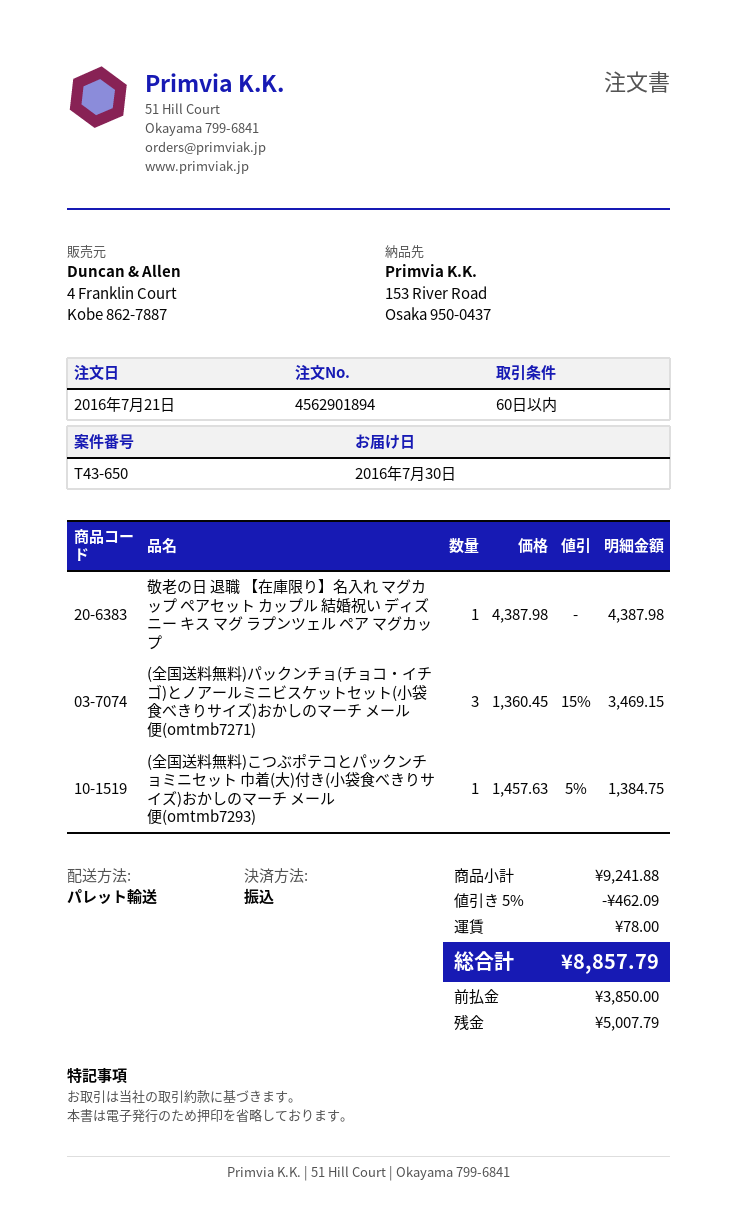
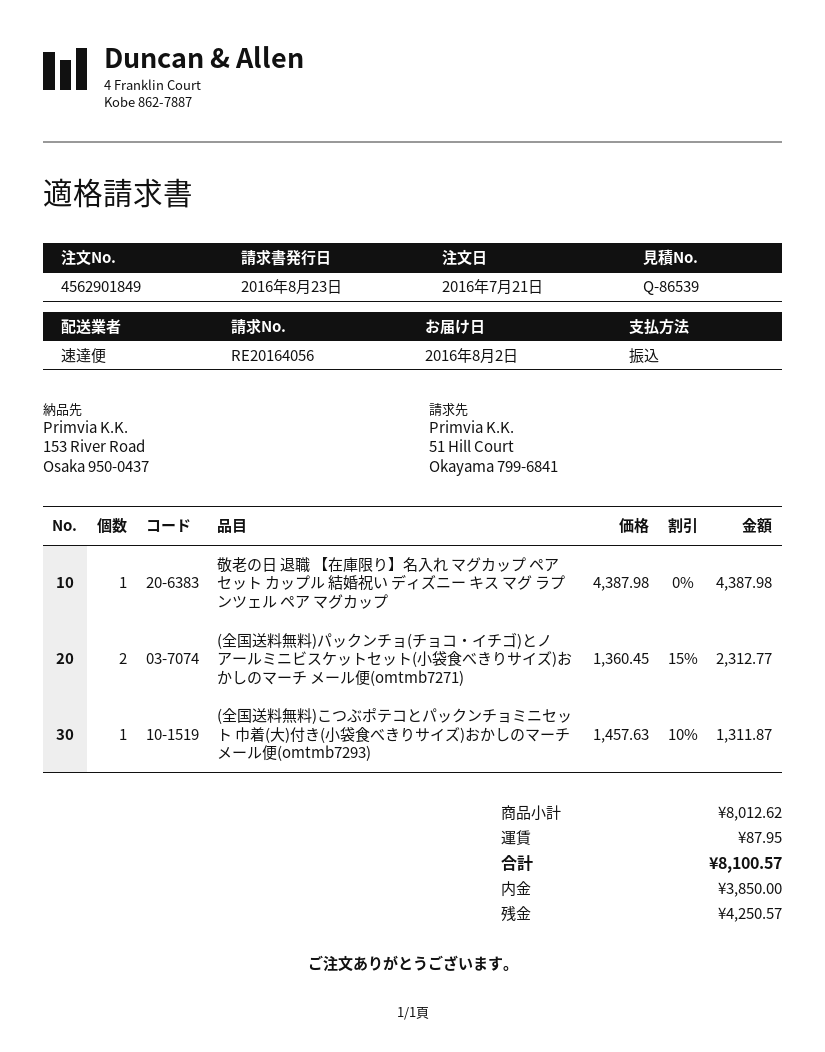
order number: 4562901894 -> 4562901849
delivery date: 2016-07-30 -> 2016-08-02
shipping method: pallet freight -> express
(全国送料無料)パックンチョ(チョコ・イチゴ)とノアールミニビスケットセット(小袋食べきりサイズ)おかしのマーチ メール便(omtmb7271): 3 x 1360.45 - 15% = 3469.15 -> 2 x 1360.45 - 15% = 2312.77
(全国送料無料)こつぶポテコとパックンチョミニセット 巾着(大)付き(小袋食べきりサイズ)おかしのマーチ メール便(omtmb7293): 1 x 1457.63 - 5% = 1384.75 -> 1 x 1457.63 - 10% = 1311.87
subtotal: 9241.88 -> 8012.62
discount: 5% = 462.09 -> none
shipping: 78.00 -> 87.95
total: 8857.79 -> 8100.57
balance: 5007.79 -> 4250.57

